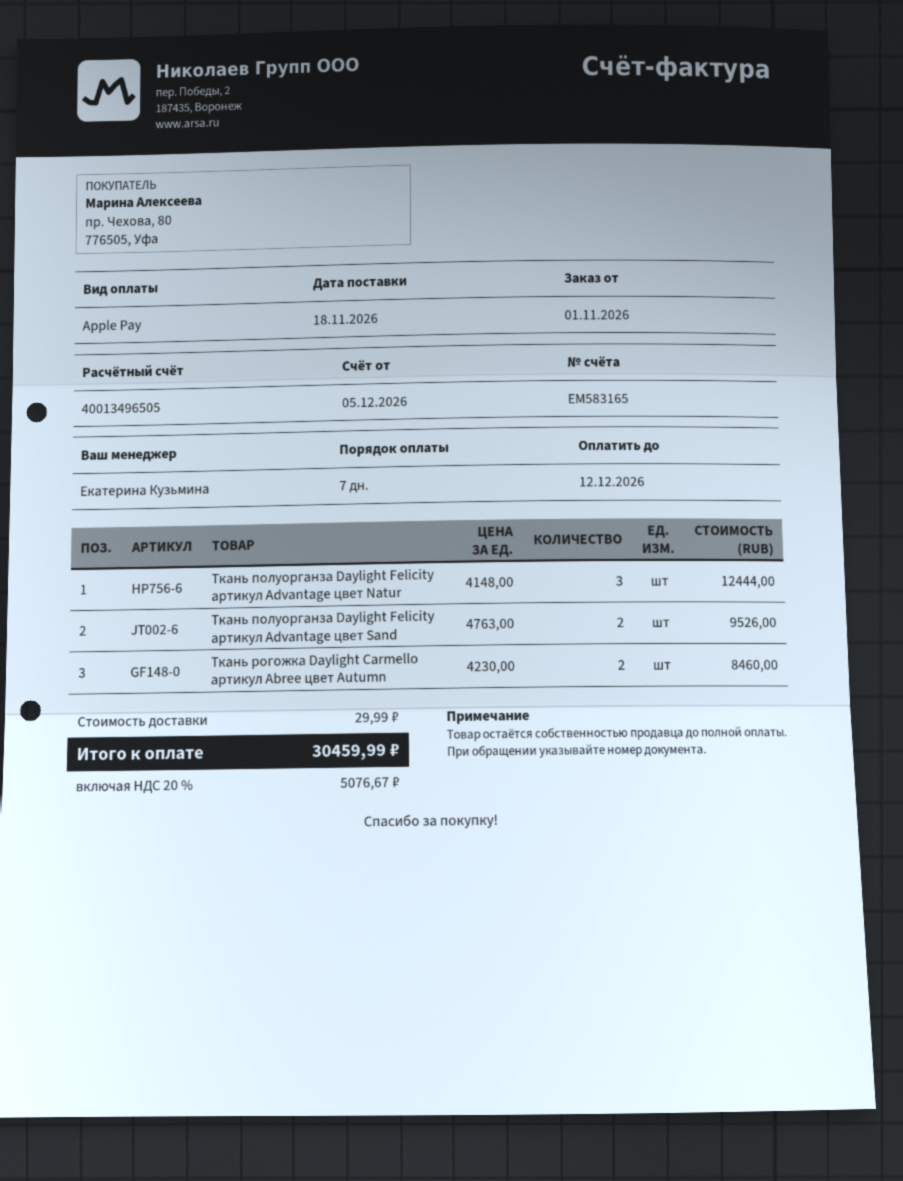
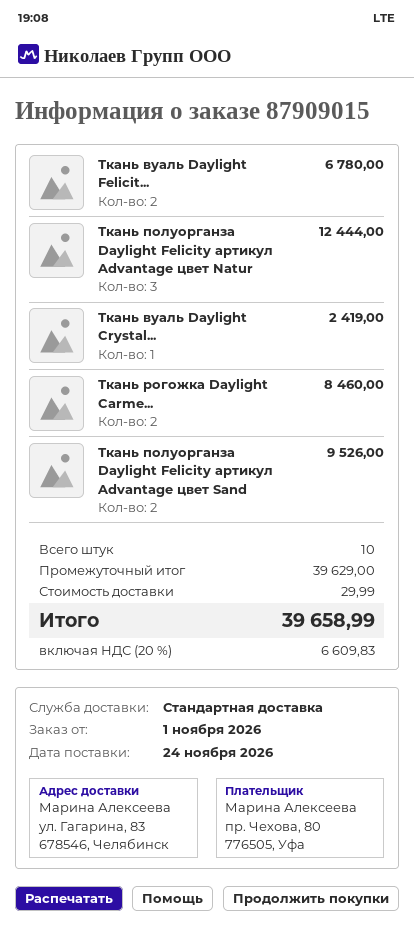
delivery date: 2026-11-18 -> 2026-11-24
Ткань вуаль Daylight Felicit...: none -> 2 for 6780.00
Ткань вуаль Daylight Crystal...: none -> 1 for 2419.00
tax: 20% = 5076.67 -> 20% = 6609.83
total: 30459.99 -> 39658.99

